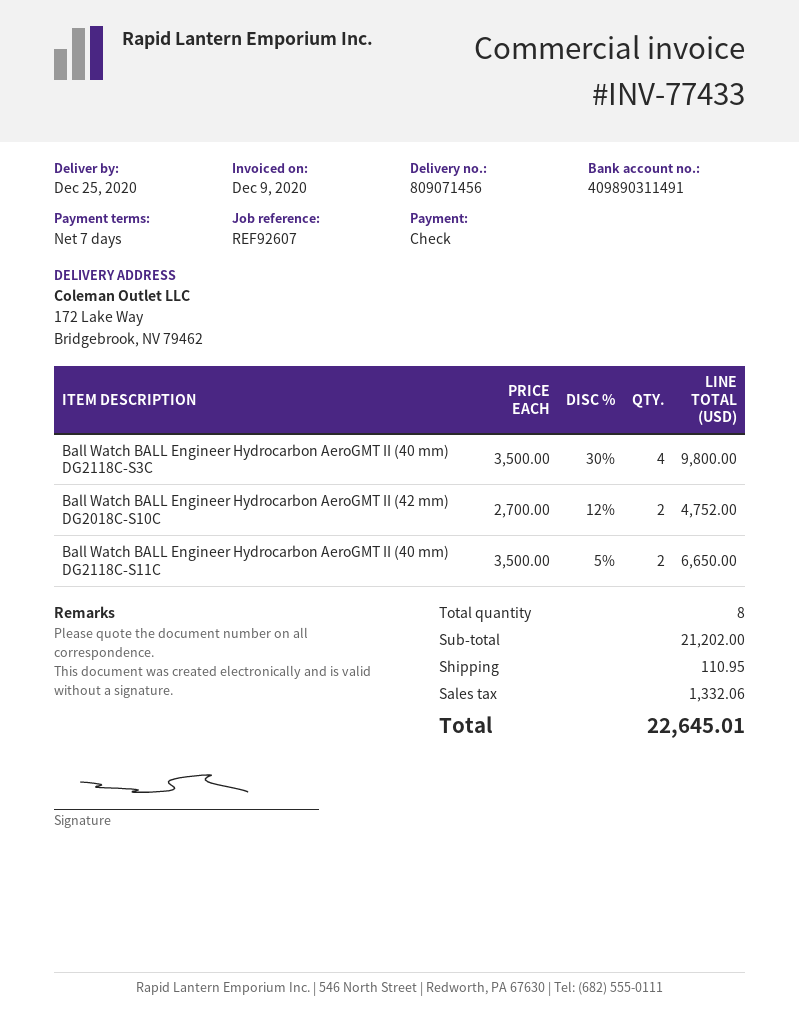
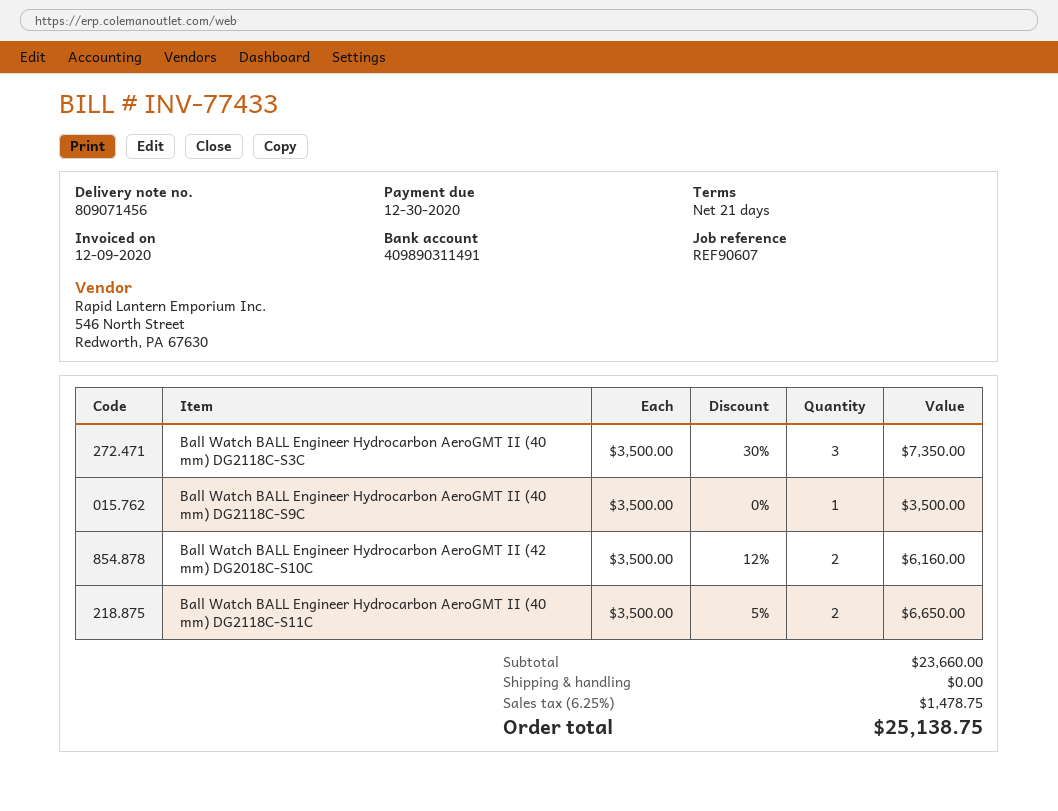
payment terms: 7 days -> 21 days
reference: REF92607 -> REF90607
Ball Watch BALL Engineer Hydrocarbon AeroGMT II (40 mm) DG2118C-S3C: 4 x 3500.00 - 30% = 9800.00 -> 3 x 3500.00 - 30% = 7350.00
Ball Watch BALL Engineer Hydrocarbon AeroGMT II (42 mm) DG2018C-S10C: 2 x 2700.00 - 12% = 4752.00 -> 2 x 3500.00 - 12% = 6160.00
Ball Watch BALL Engineer Hydrocarbon AeroGMT II (40 mm) DG2118C-S9C: none -> 1 x 3500.00 = 3500.00
subtotal: 21202.00 -> 23660.00
shipping: 110.95 -> 0.00
tax: 1332.06 -> 1478.75
total: 22645.01 -> 25138.75

